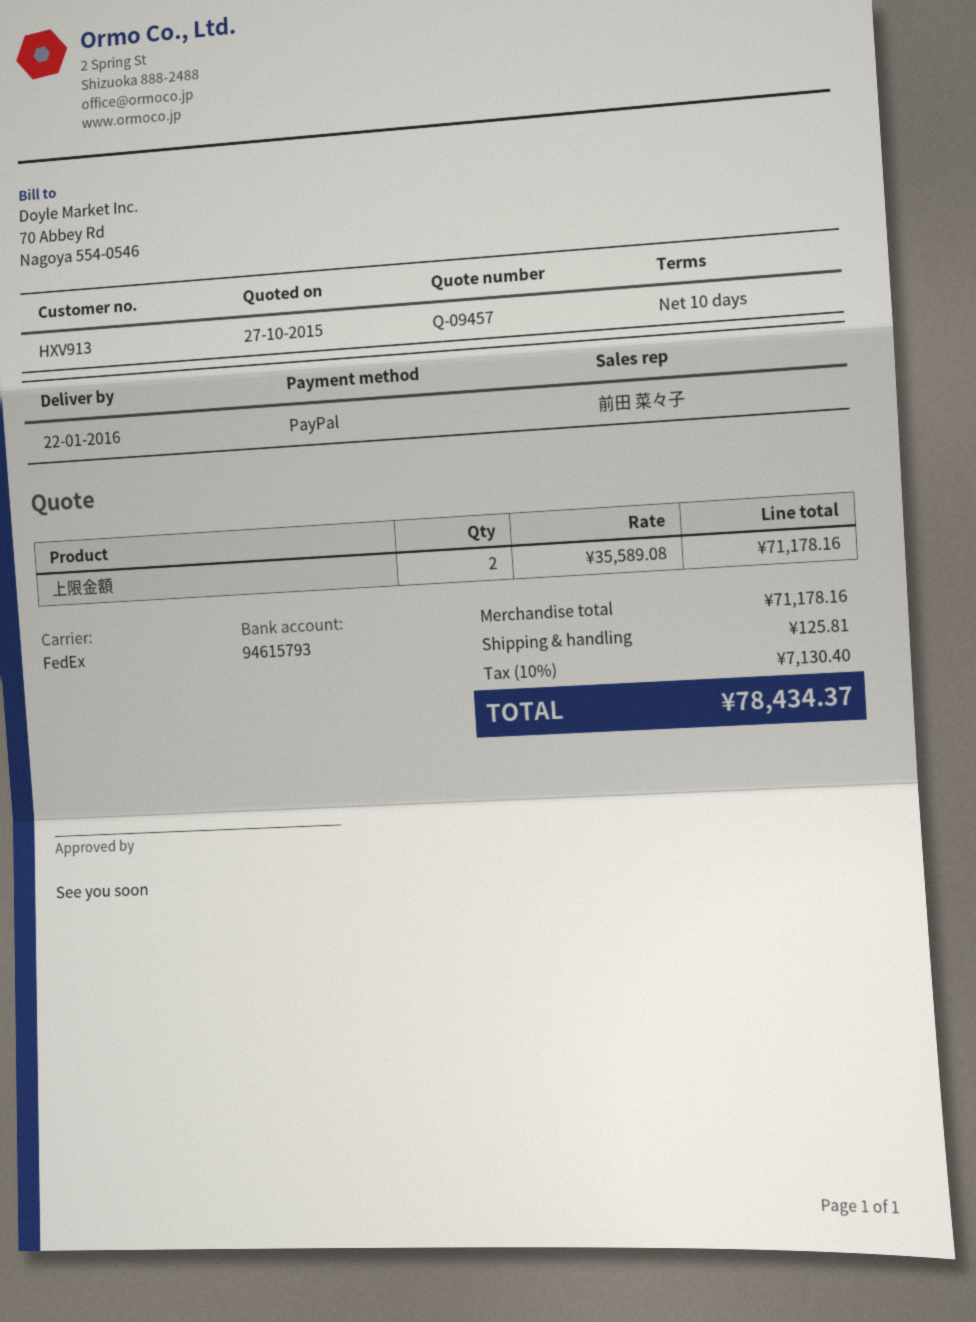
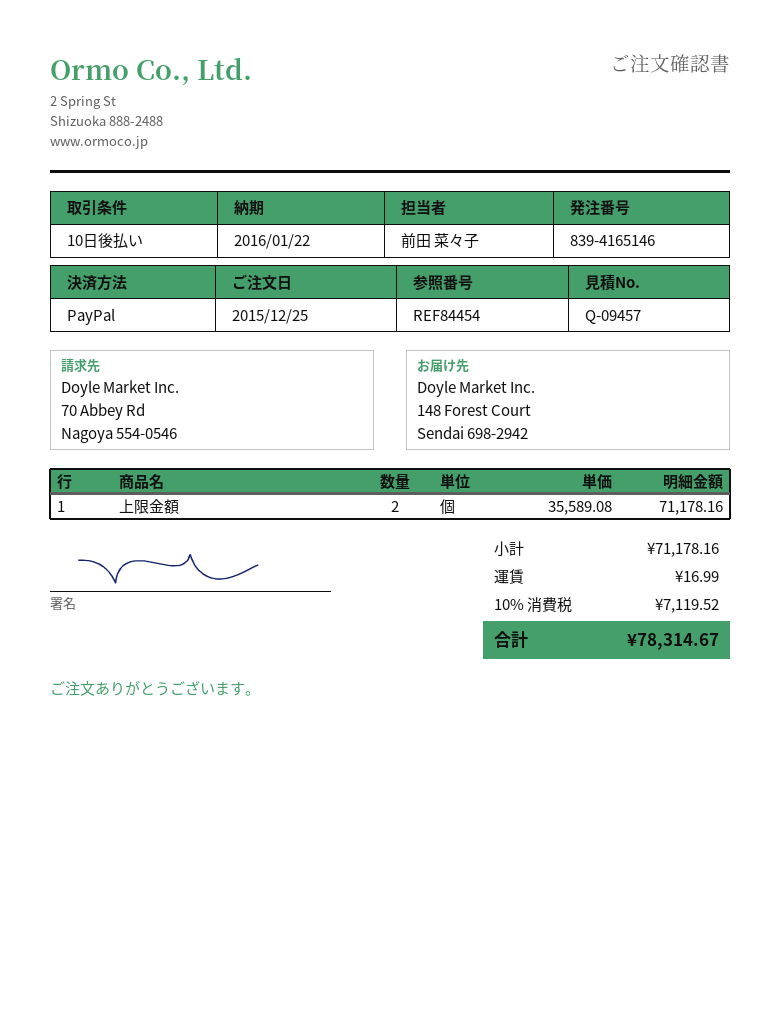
shipping: 125.81 -> 16.99
tax: 10% = 7130.40 -> 10% = 7119.52
total: 78434.37 -> 78314.67

